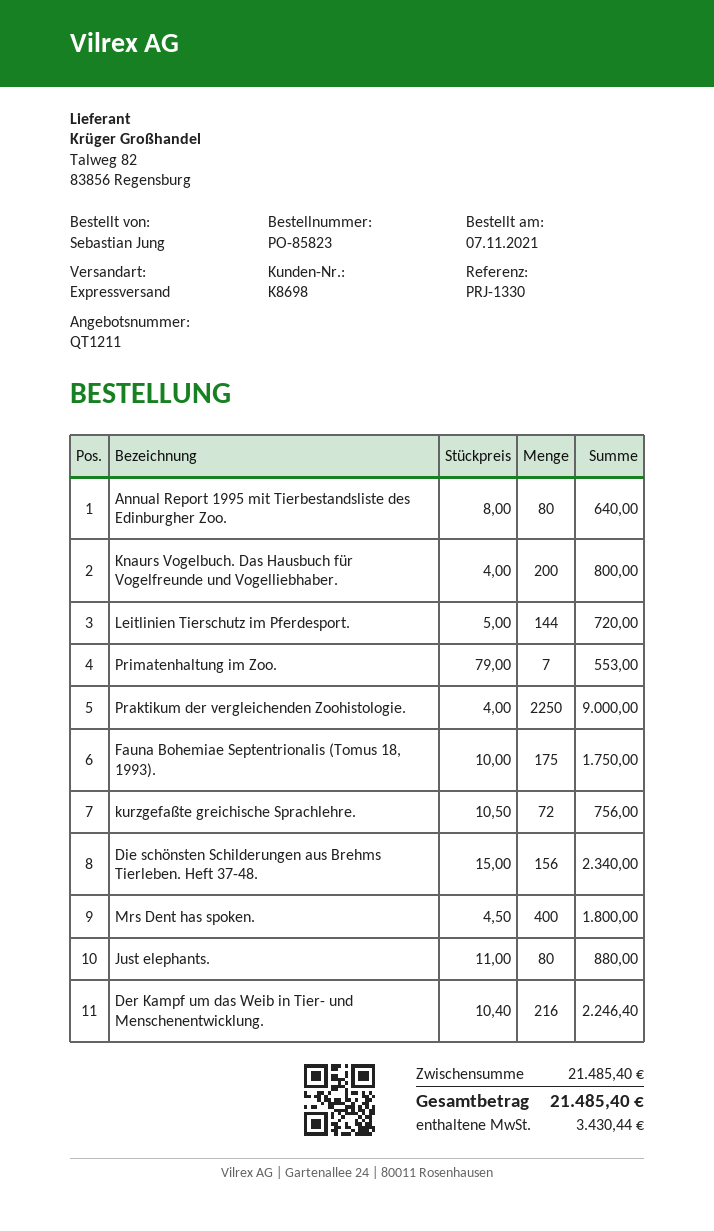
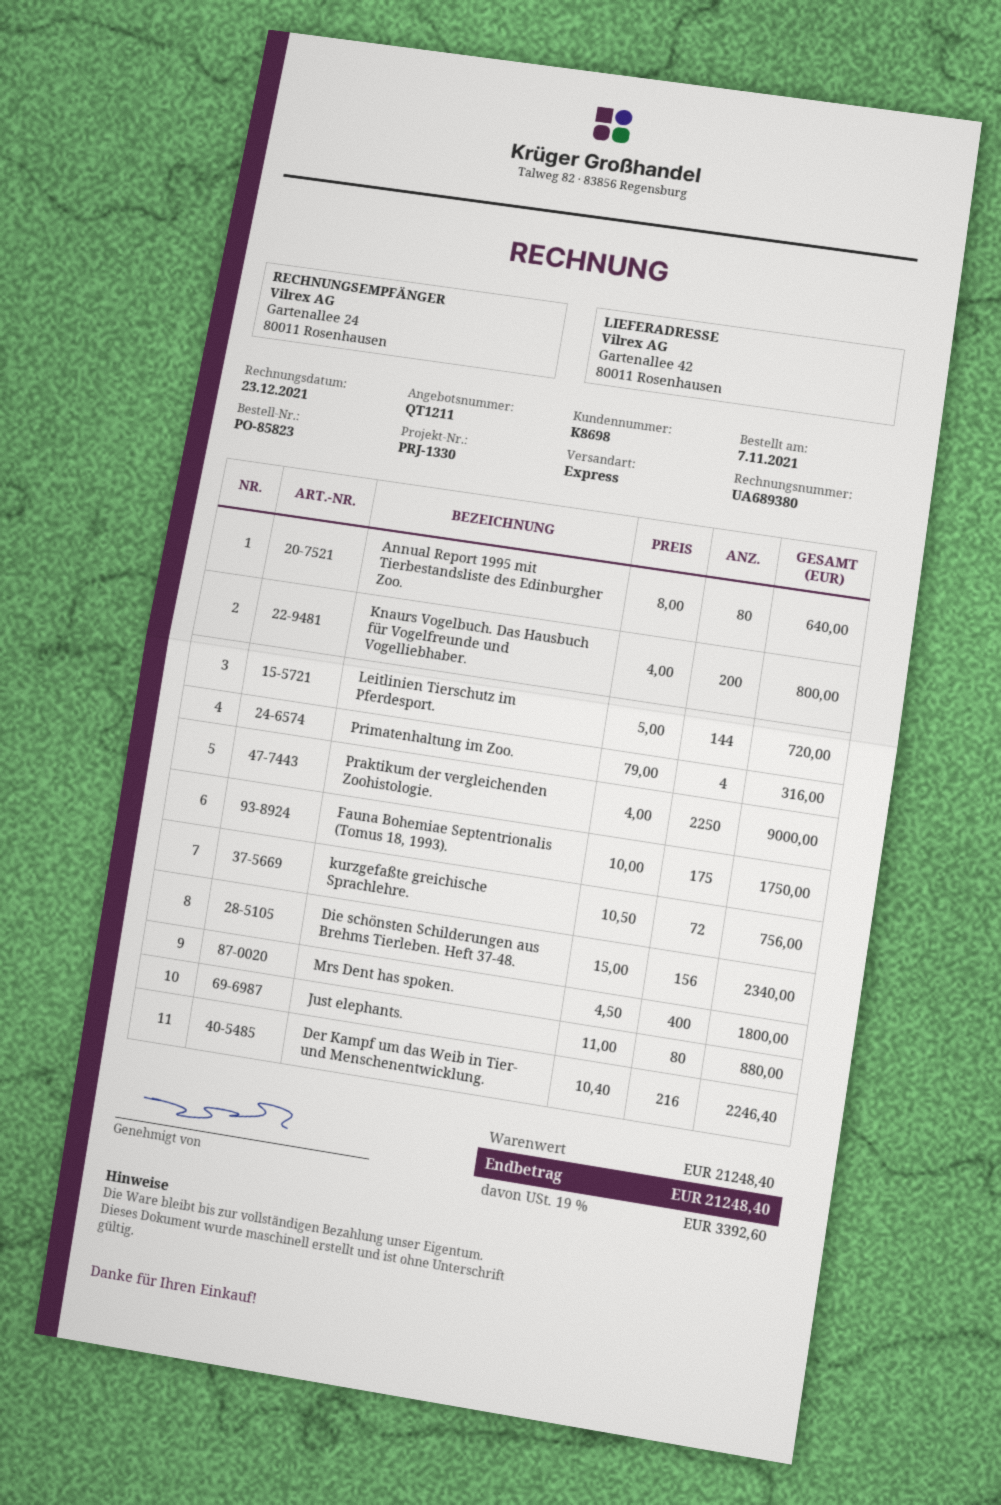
Primatenhaltung im Zoo.: 7 x 79.00 = 553.00 -> 4 x 79.00 = 316.00
subtotal: 21485.40 -> 21248.40
tax: 3430.44 -> 3392.60
total: 21485.40 -> 21248.40

